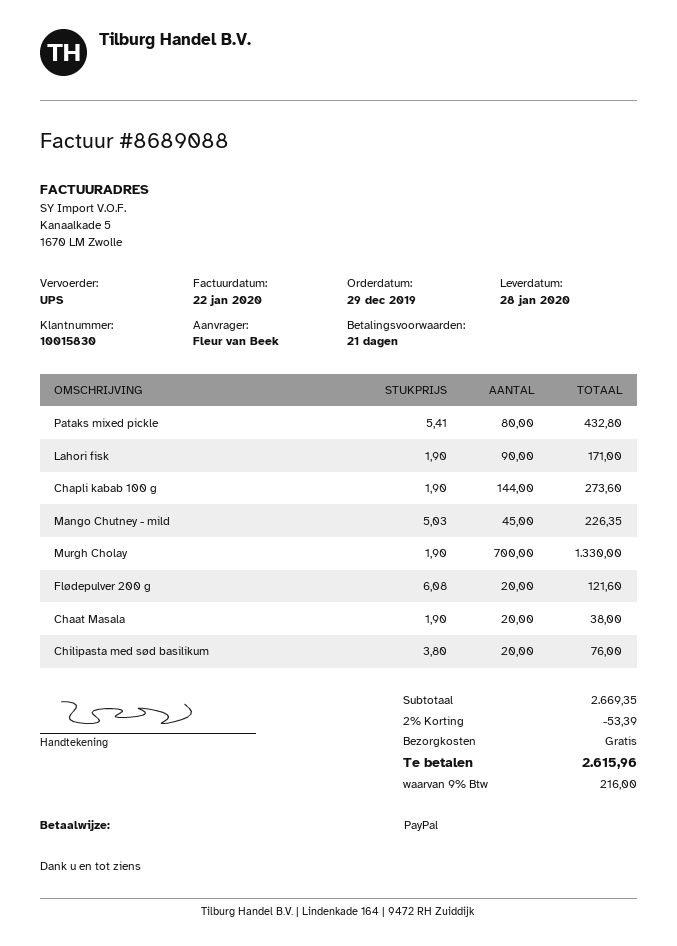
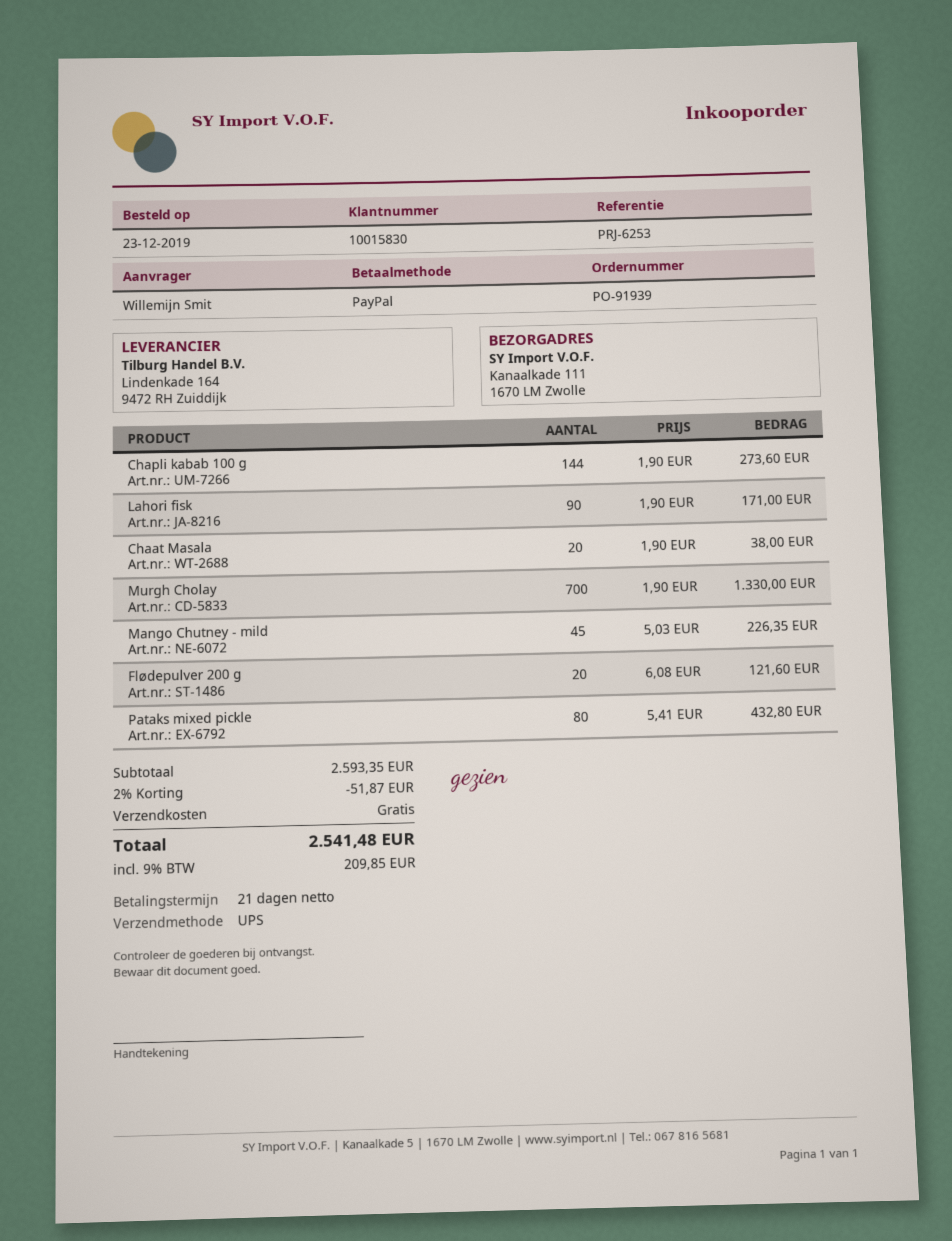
order date: 2019-12-29 -> 2019-12-23
ordered by: Fleur van Beek -> Willemijn Smit
Chilipasta med sød basilikum: 20 x 3.80 = 76.00 -> none
subtotal: 2669.35 -> 2593.35
discount: 2% = 53.39 -> 2% = 51.87
tax: 9% = 216.00 -> 9% = 209.85
total: 2615.96 -> 2541.48

